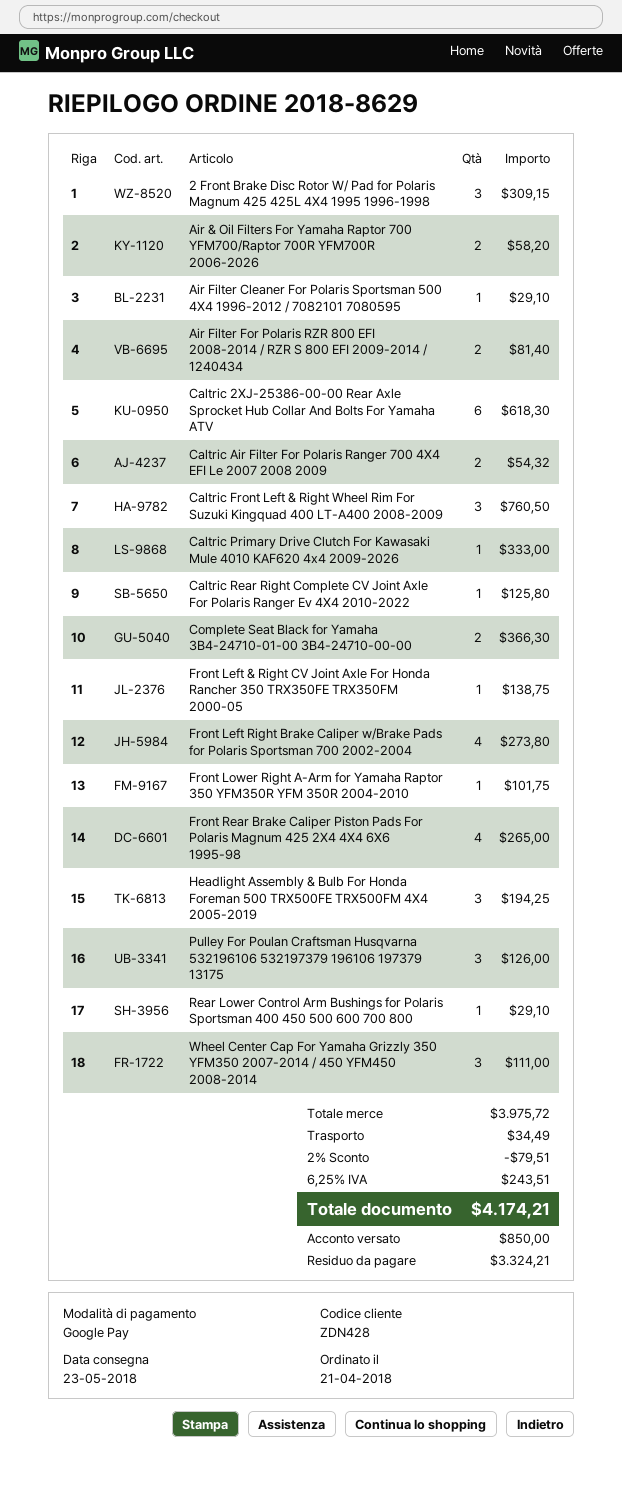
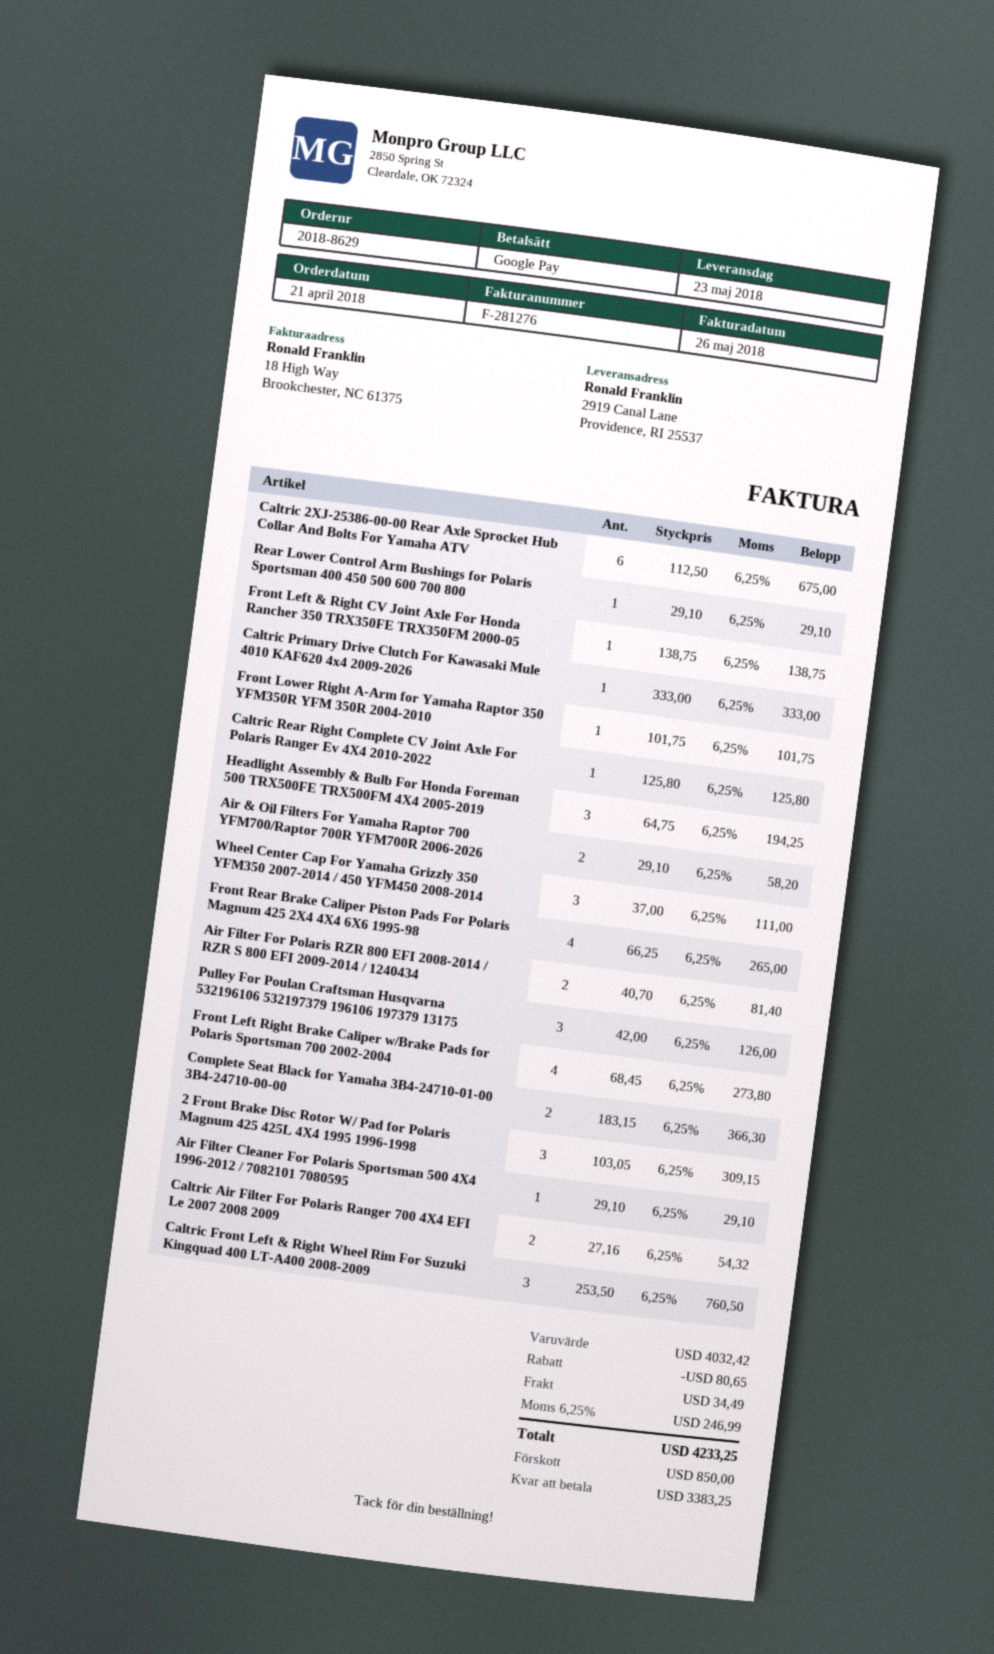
Caltric 2XJ-25386-00-00 Rear Axle Sprocket Hub Collar And Bolts For Yamaha ATV: 6 for 618.30 -> 6 for 675.00
subtotal: 3975.72 -> 4032.42
discount: 79.51 -> 80.65
tax: 6.25% = 243.51 -> 6.25% = 246.99
total: 4174.21 -> 4233.25
balance: 3324.21 -> 3383.25

